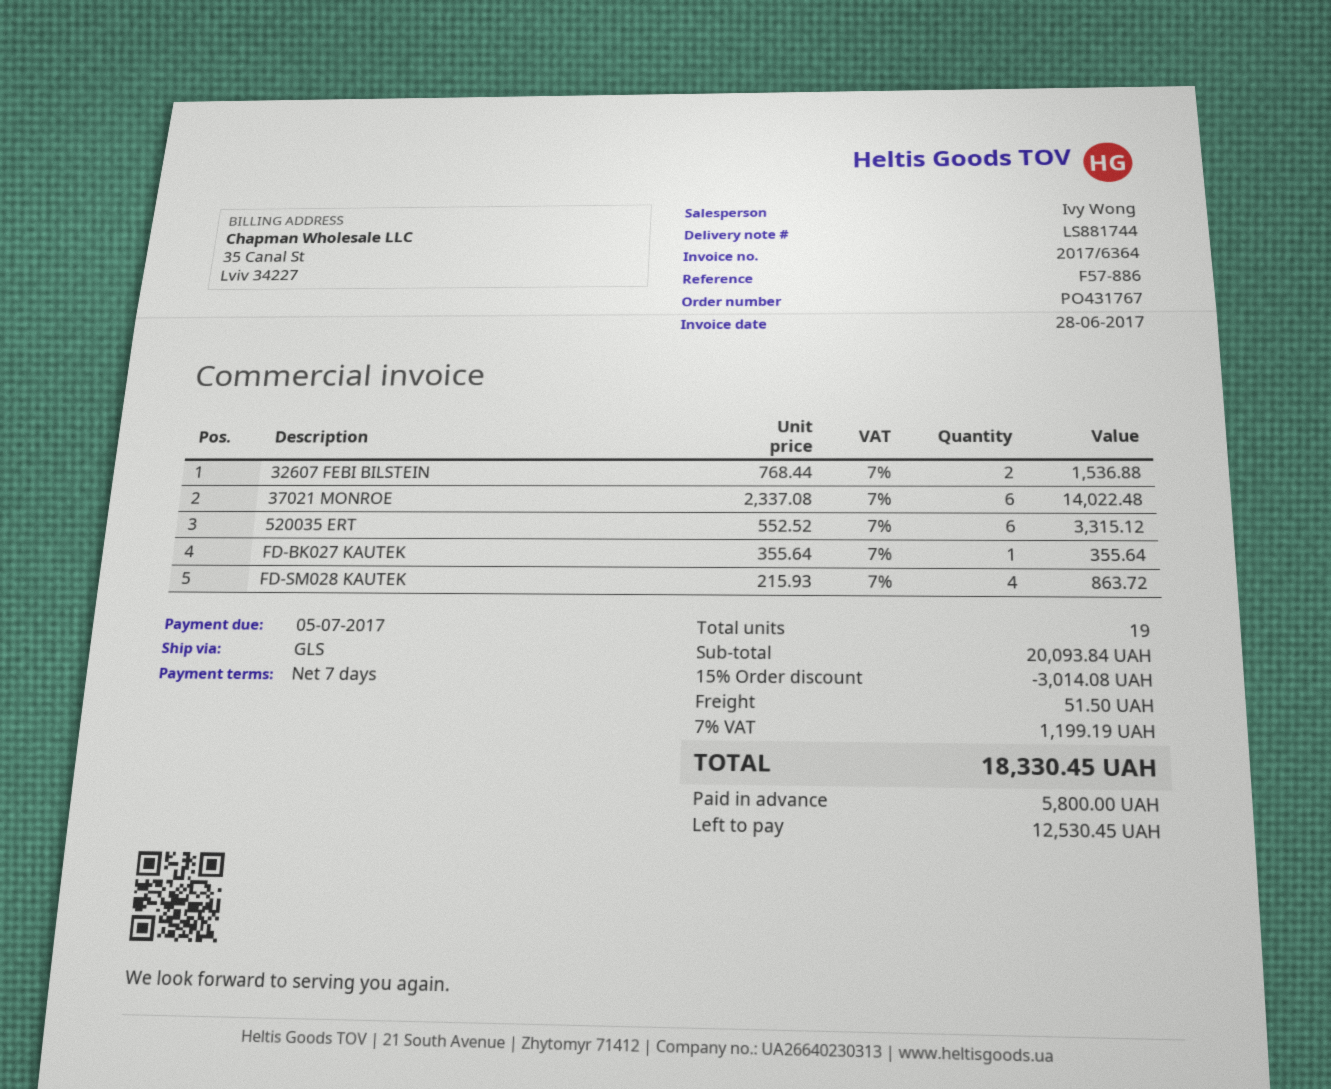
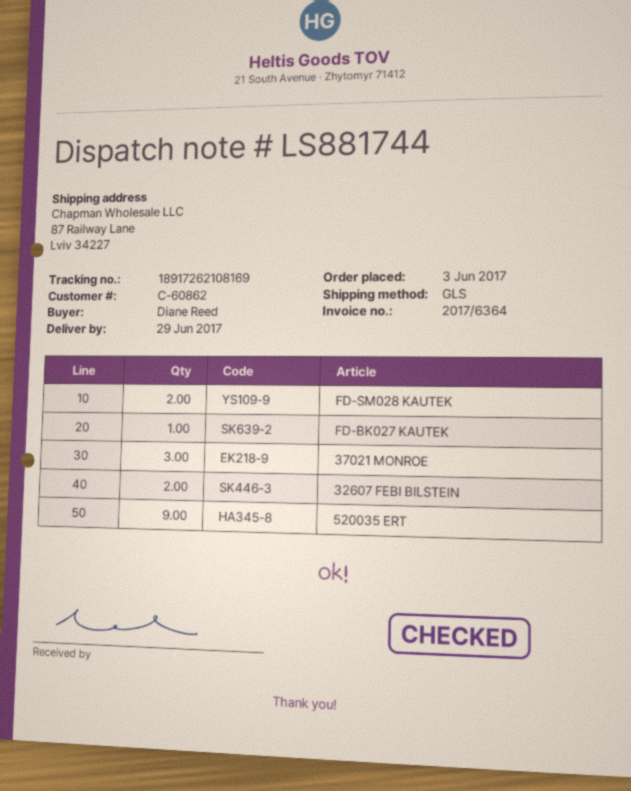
37021 MONROE: 6 -> 3
520035 ERT: 6 -> 9
FD-SM028 KAUTEK: 4 -> 2

